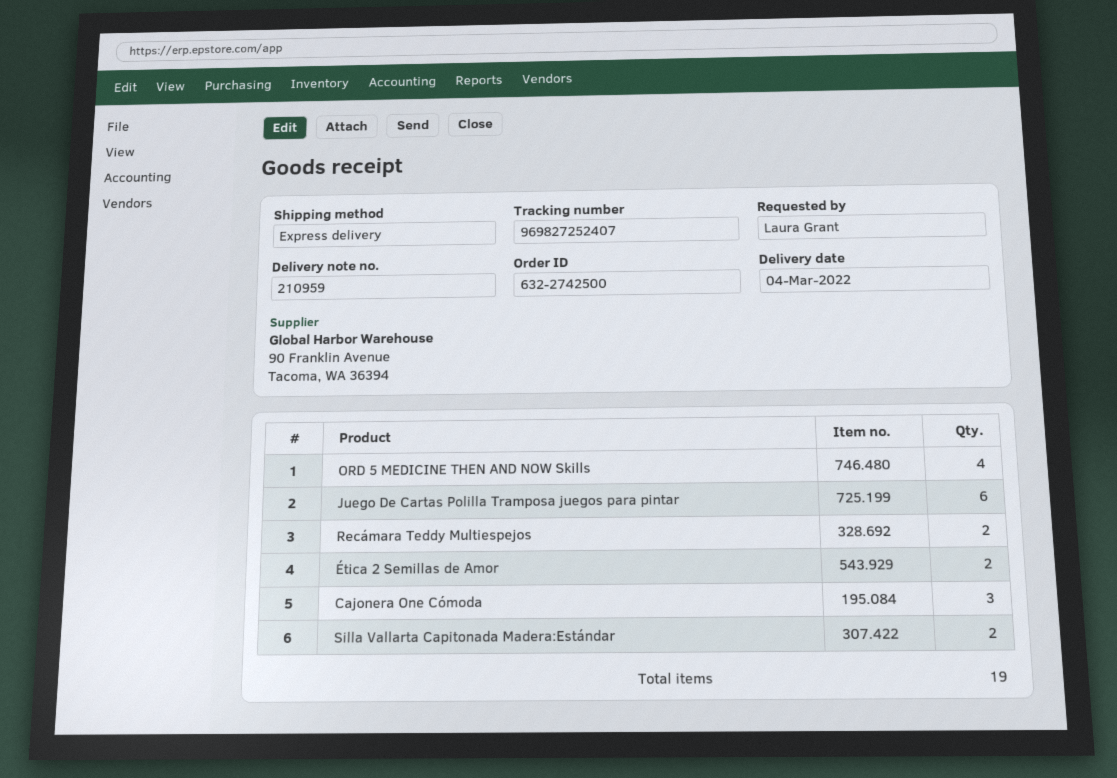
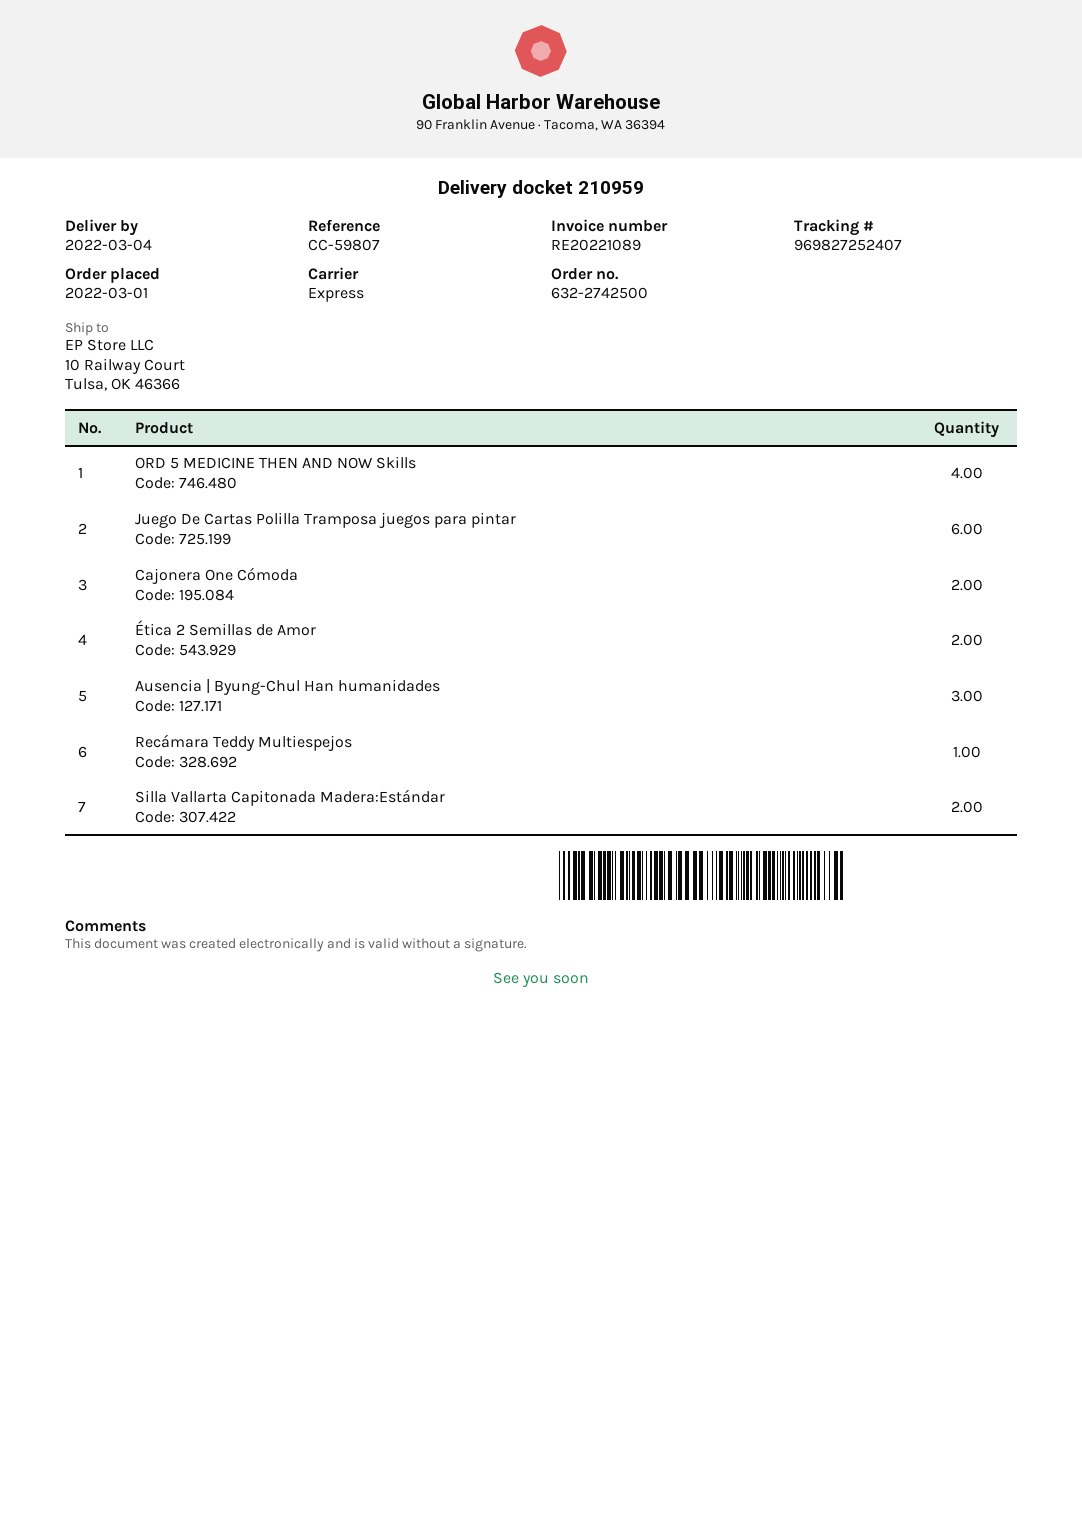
Recámara Teddy Multiespejos: 2 -> 1
Cajonera One Cómoda: 3 -> 2
Ausencia | Byung-Chul Han humanidades: none -> 3

